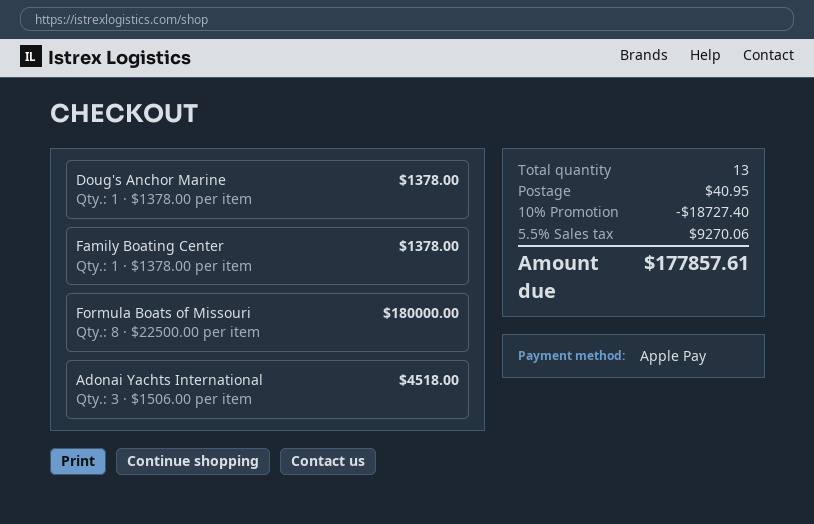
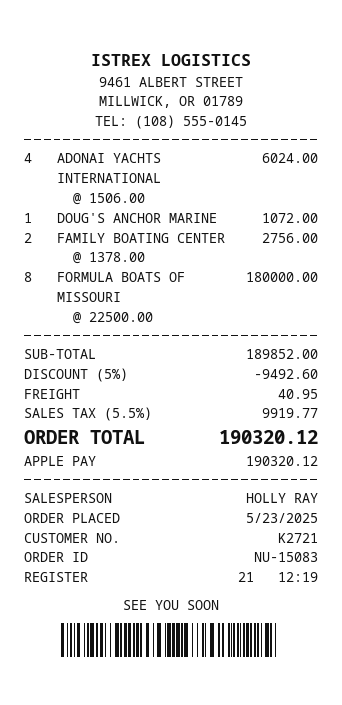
Doug's Anchor Marine: 1 x 1378.00 = 1378.00 -> 1 x 1072.00 = 1072.00
Family Boating Center: 1 x 1378.00 = 1378.00 -> 2 x 1378.00 = 2756.00
Adonai Yachts International: 3 x 1506.00 = 4518.00 -> 4 x 1506.00 = 6024.00
discount: 10% = 18727.40 -> 5% = 9492.60
tax: 5.5% = 9270.06 -> 5.5% = 9919.77
total: 177857.61 -> 190320.12

